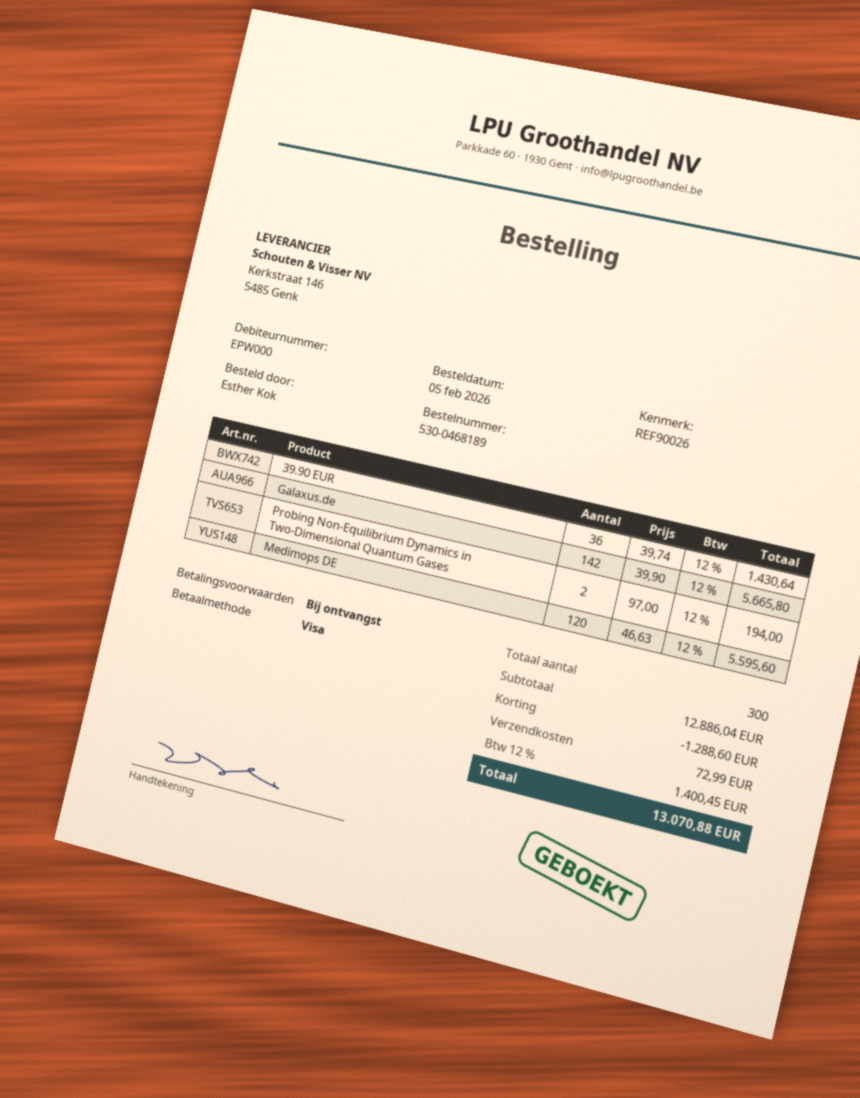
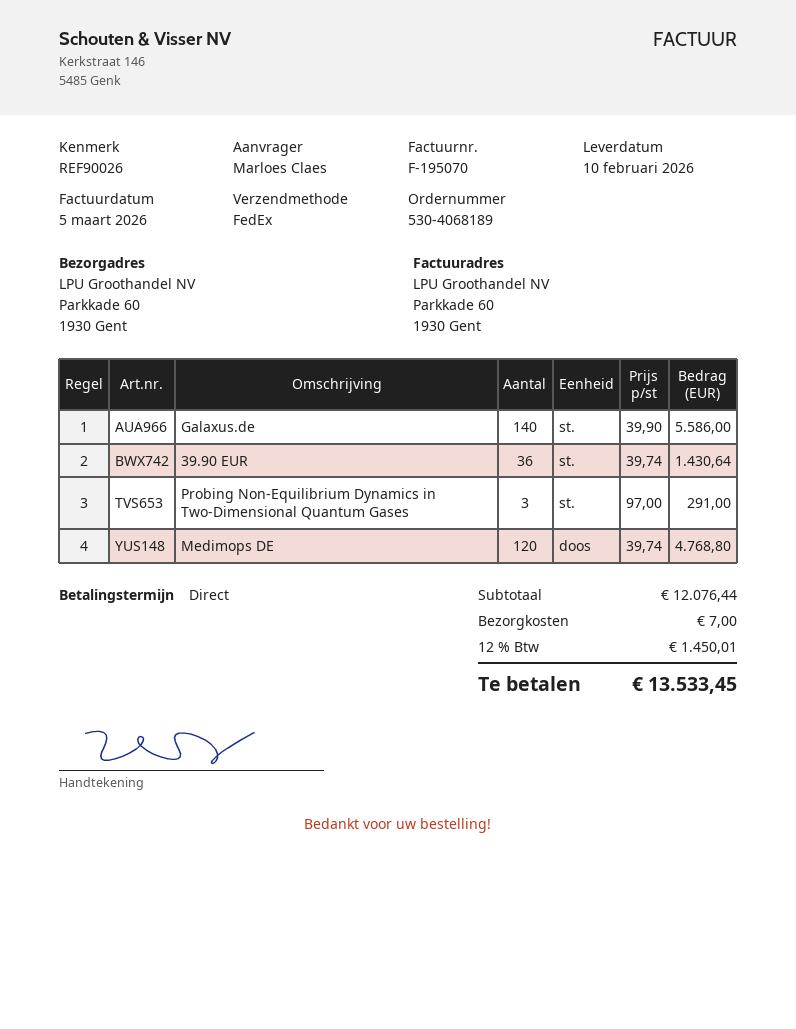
order number: 530-0468189 -> 530-4068189
ordered by: Esther Kok -> Marloes Claes
Galaxus.de: 142 x 39.90 = 5665.80 -> 140 x 39.90 = 5586.00
Probing Non-Equilibrium Dynamics in Two-Dimensional Quantum Gases: 2 x 97.00 = 194.00 -> 3 x 97.00 = 291.00
Medimops DE: 120 x 46.63 = 5595.60 -> 120 x 39.74 = 4768.80
subtotal: 12886.04 -> 12076.44
discount: 1288.60 -> none
shipping: 72.99 -> 7.00
tax: 12% = 1400.45 -> 12% = 1450.01
total: 13070.88 -> 13533.45

